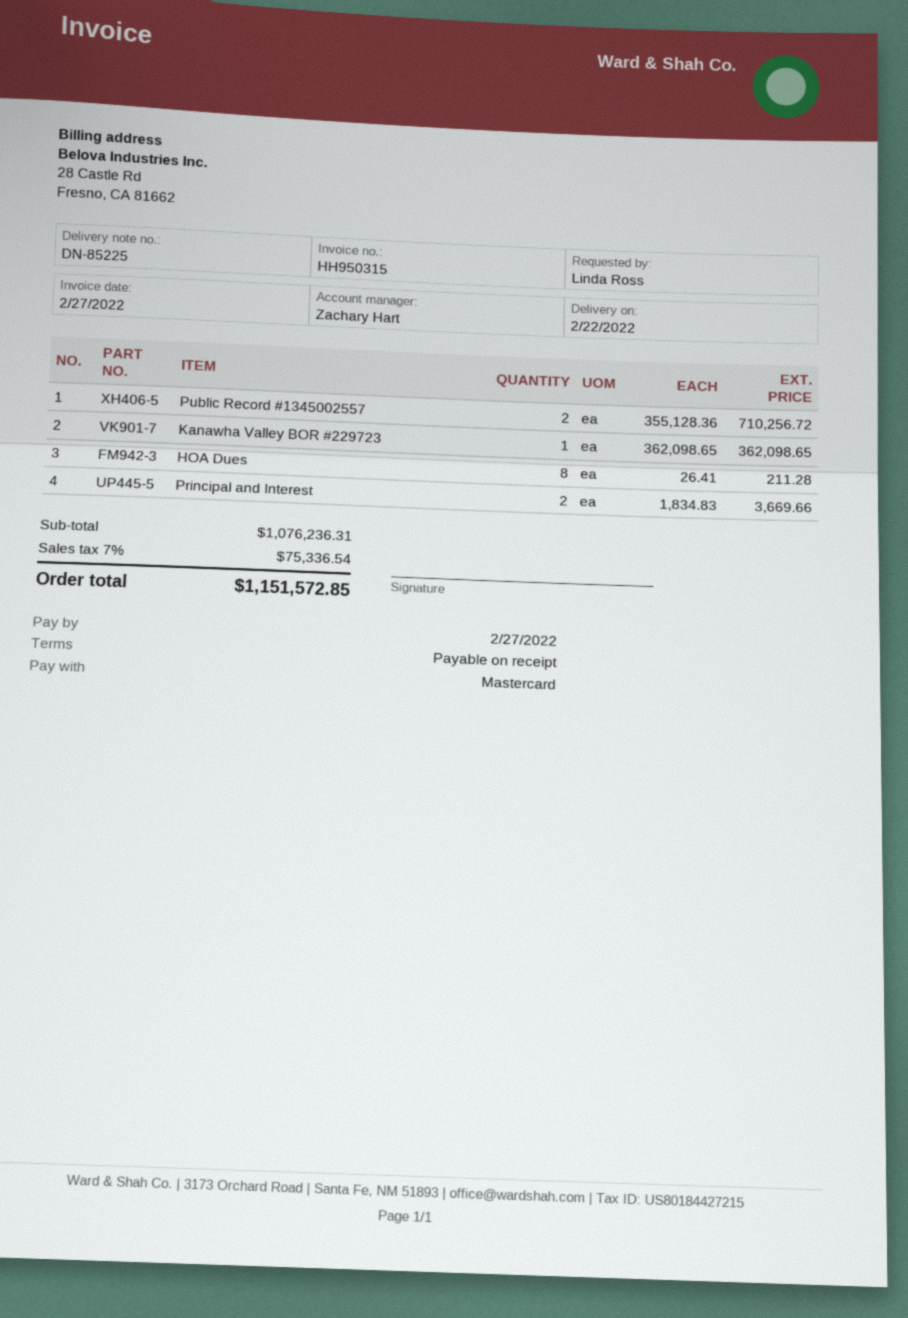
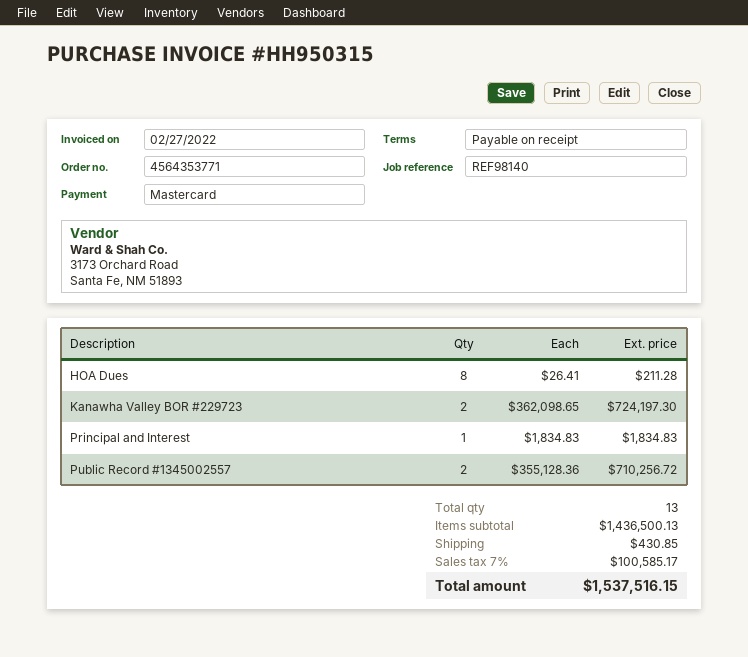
Kanawha Valley BOR #229723: 1 x 362098.65 = 362098.65 -> 2 x 362098.65 = 724197.30
Principal and Interest: 2 x 1834.83 = 3669.66 -> 1 x 1834.83 = 1834.83
subtotal: 1076236.31 -> 1436500.13
shipping: none -> 430.85
tax: 7% = 75336.54 -> 7% = 100585.17
total: 1151572.85 -> 1537516.15

